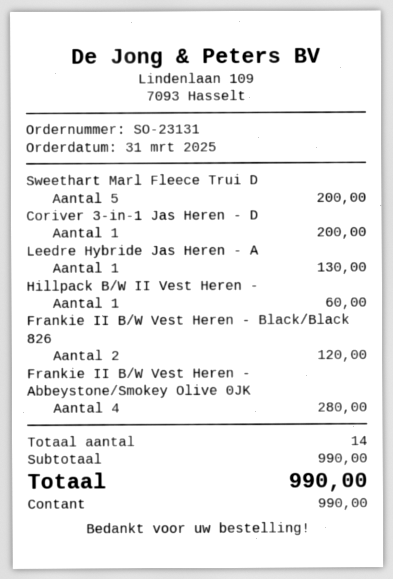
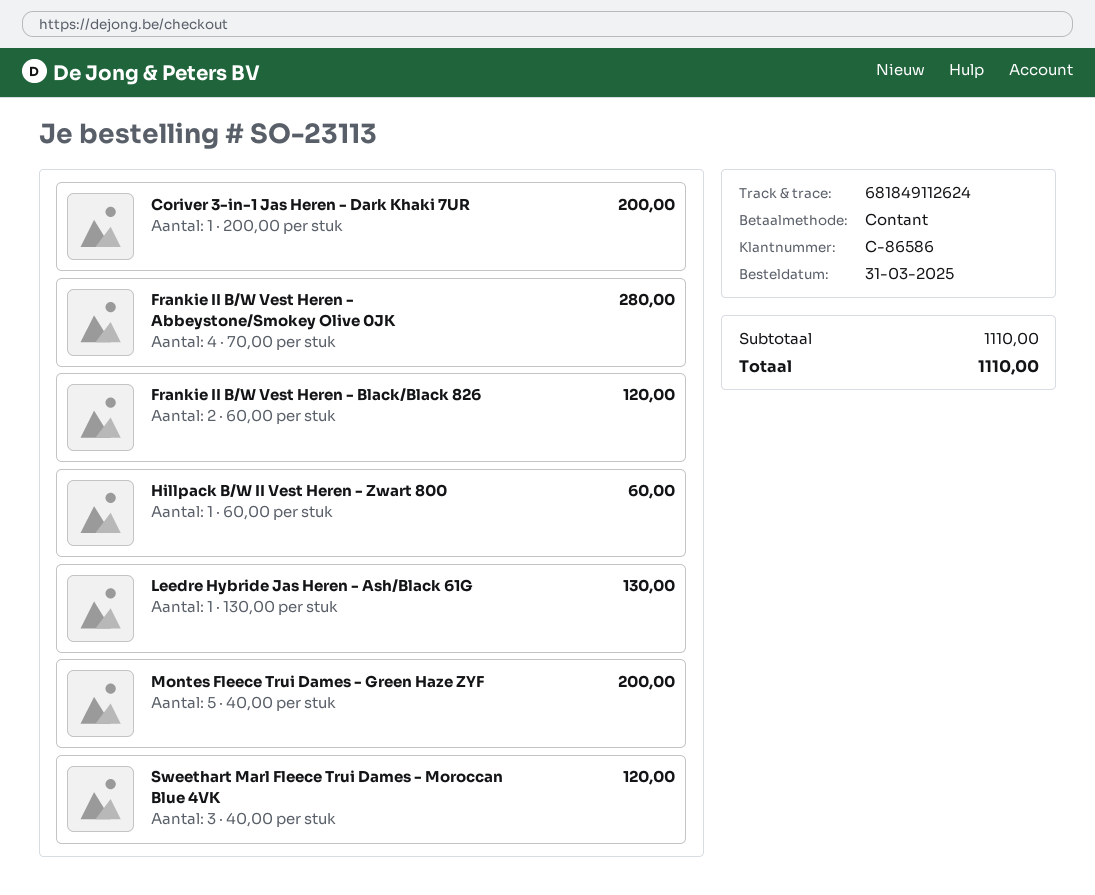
order number: SO-23131 -> SO-23113
Sweethart Marl Fleece Trui D: 5 for 200.00 -> 3 for 120.00
Montes Fleece Trui Dames - Green Haze ZYF: none -> 5 for 200.00
subtotal: 990.00 -> 1110.00
total: 990.00 -> 1110.00

